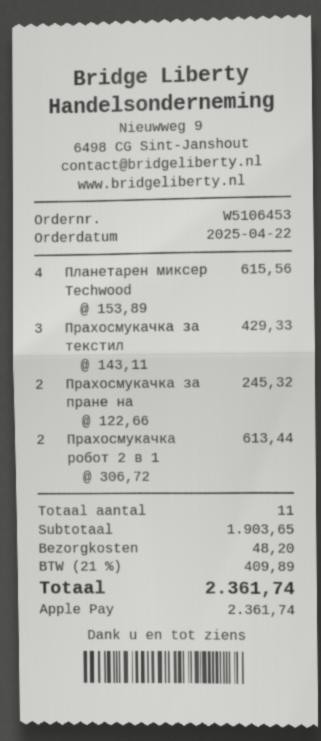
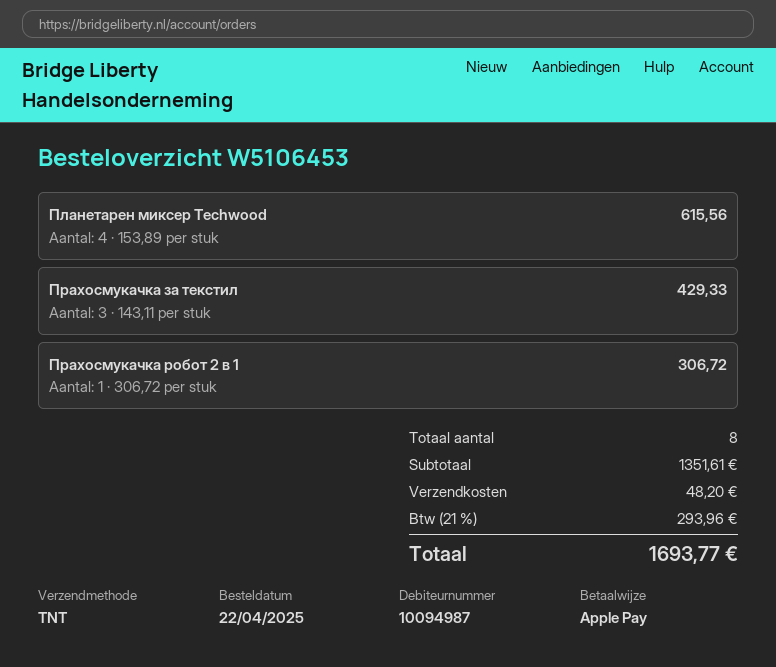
Прахосмукачка за пране на: 2 x 122.66 = 245.32 -> none
Прахосмукачка робот 2 в 1: 2 x 306.72 = 613.44 -> 1 x 306.72 = 306.72
total quantity: 11 -> 8
subtotal: 1903.65 -> 1351.61
tax: 21% = 409.89 -> 21% = 293.96
total: 2361.74 -> 1693.77

